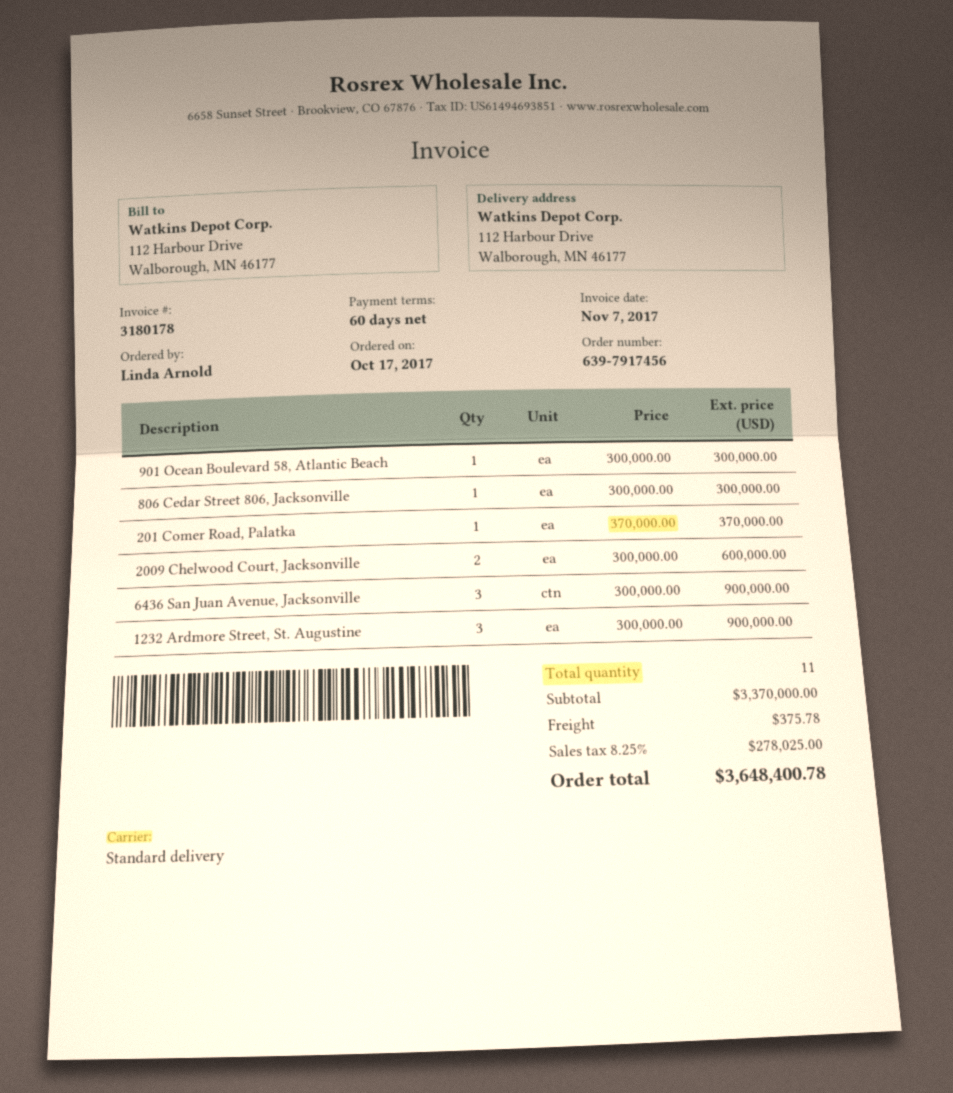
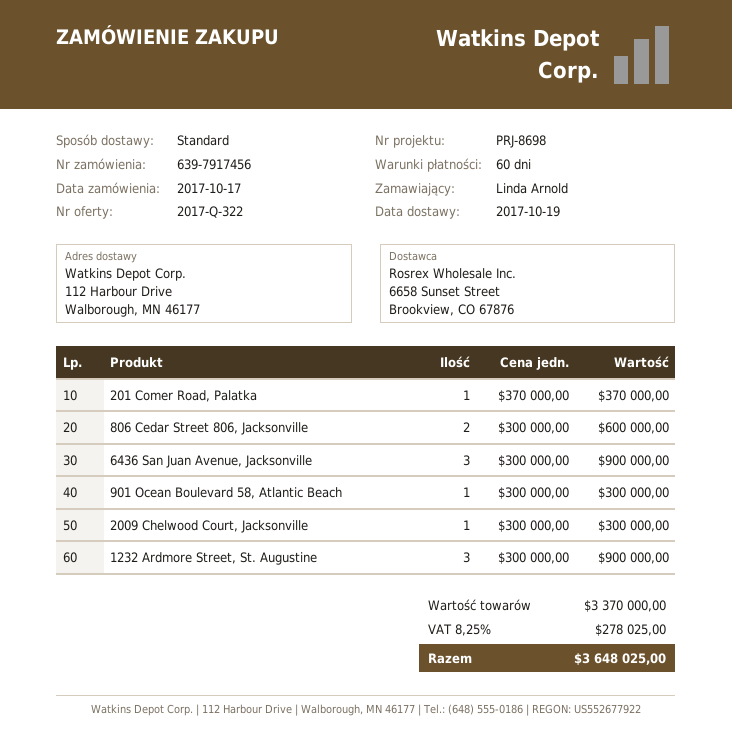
806 Cedar Street 806, Jacksonville: 1 x 300000.00 = 300000.00 -> 2 x 300000.00 = 600000.00
2009 Chelwood Court, Jacksonville: 2 x 300000.00 = 600000.00 -> 1 x 300000.00 = 300000.00
shipping: 375.78 -> none
total: 3648400.78 -> 3648025.00

